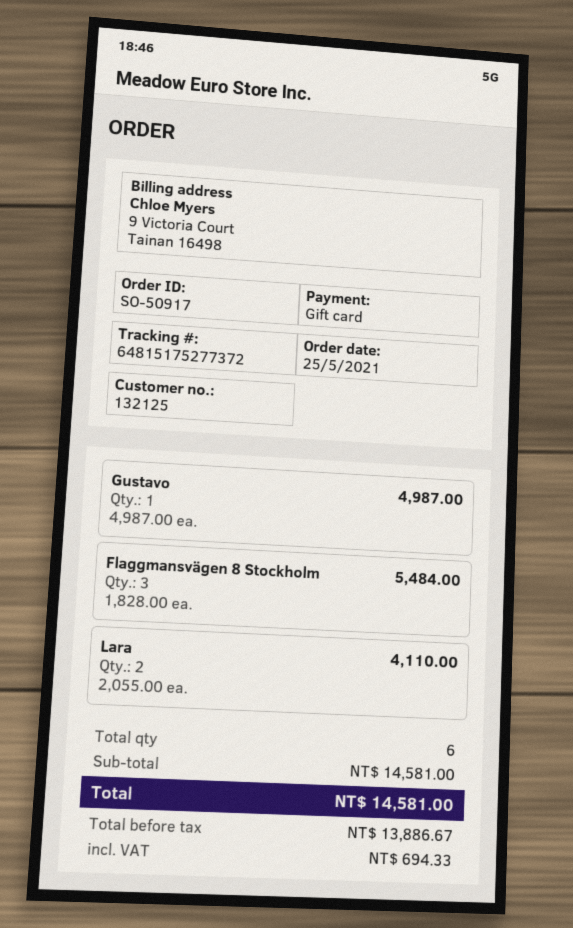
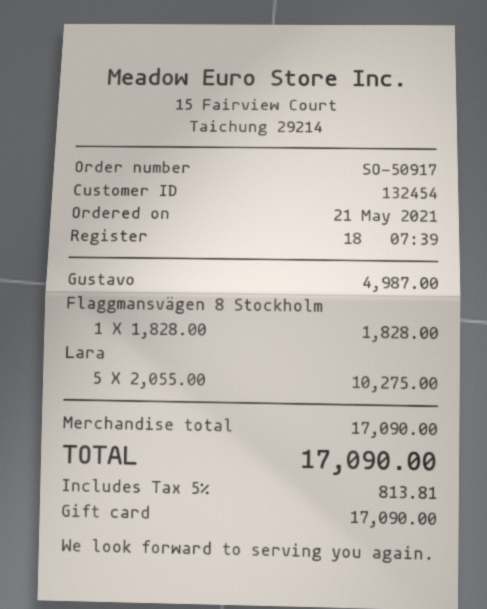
order date: 2021-05-25 -> 2021-05-21
customer number: 132125 -> 132454
Flaggmansvägen 8 Stockholm: 3 x 1828.00 = 5484.00 -> 1 x 1828.00 = 1828.00
Lara: 2 x 2055.00 = 4110.00 -> 5 x 2055.00 = 10275.00
subtotal: 14581.00 -> 17090.00
tax: 694.33 -> 813.81
total: 14581.00 -> 17090.00

